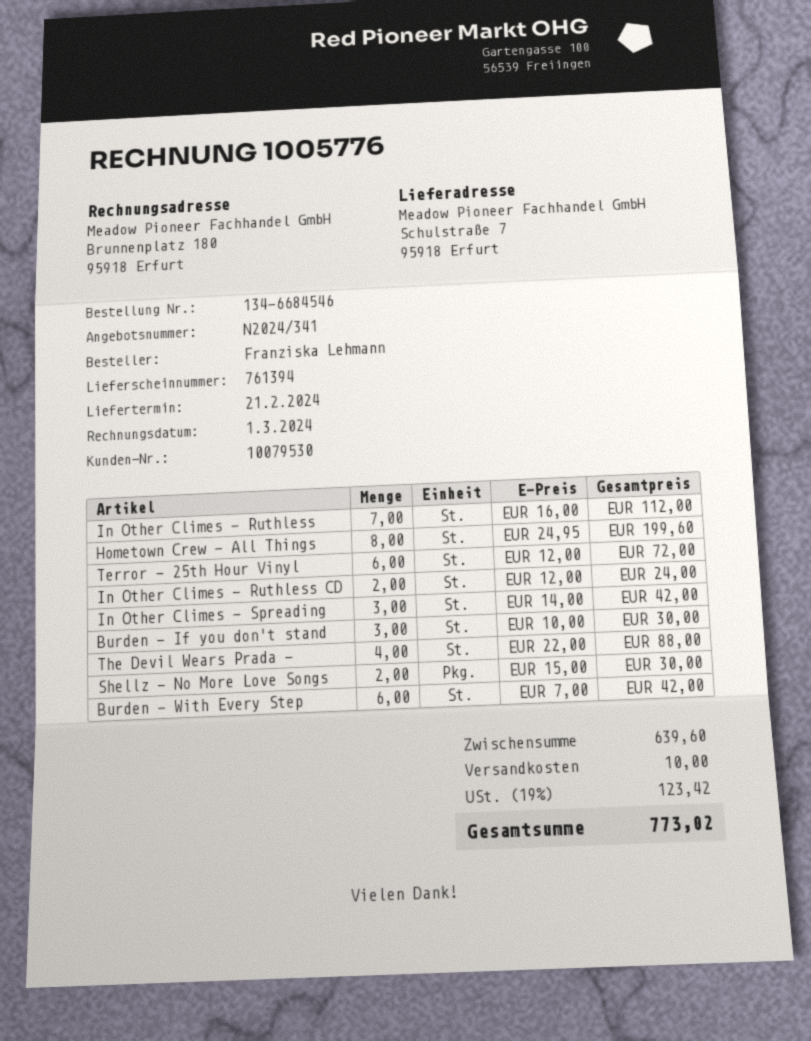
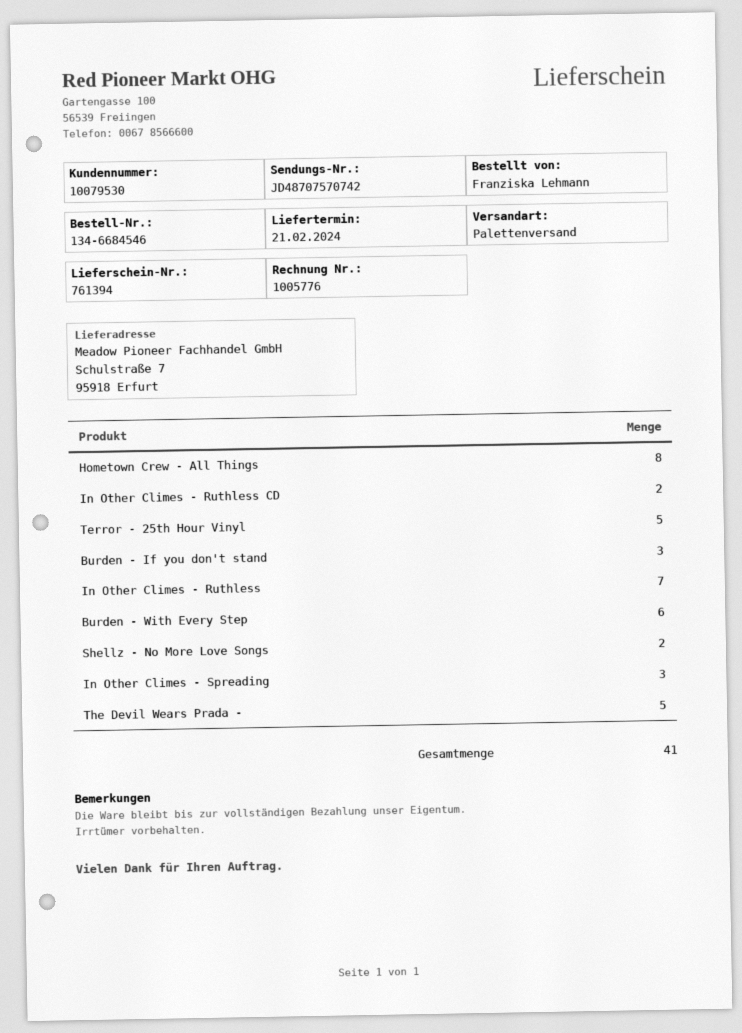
Terror - 25th Hour Vinyl: 6 -> 5
The Devil Wears Prada -: 4 -> 5

